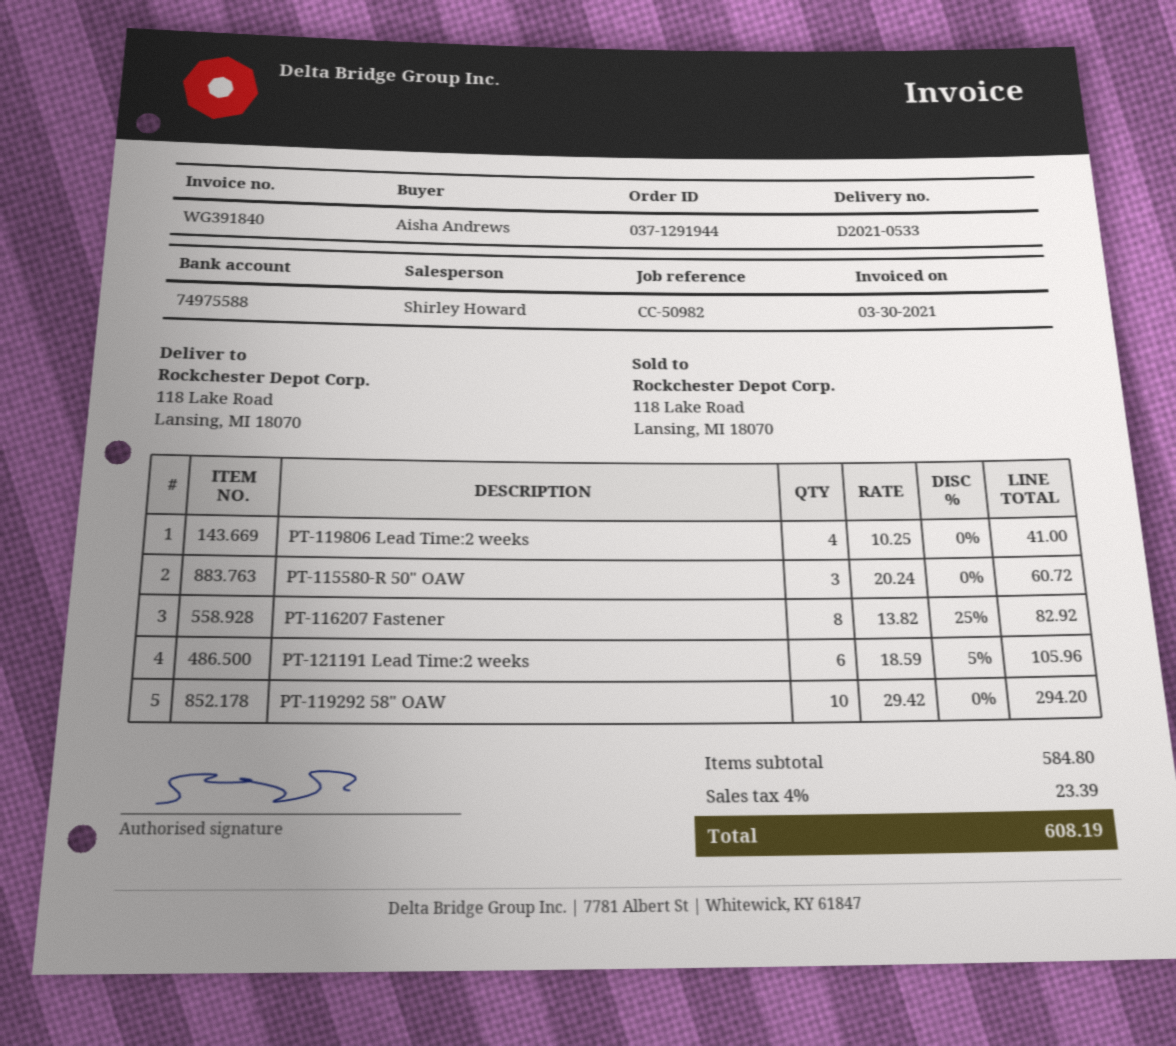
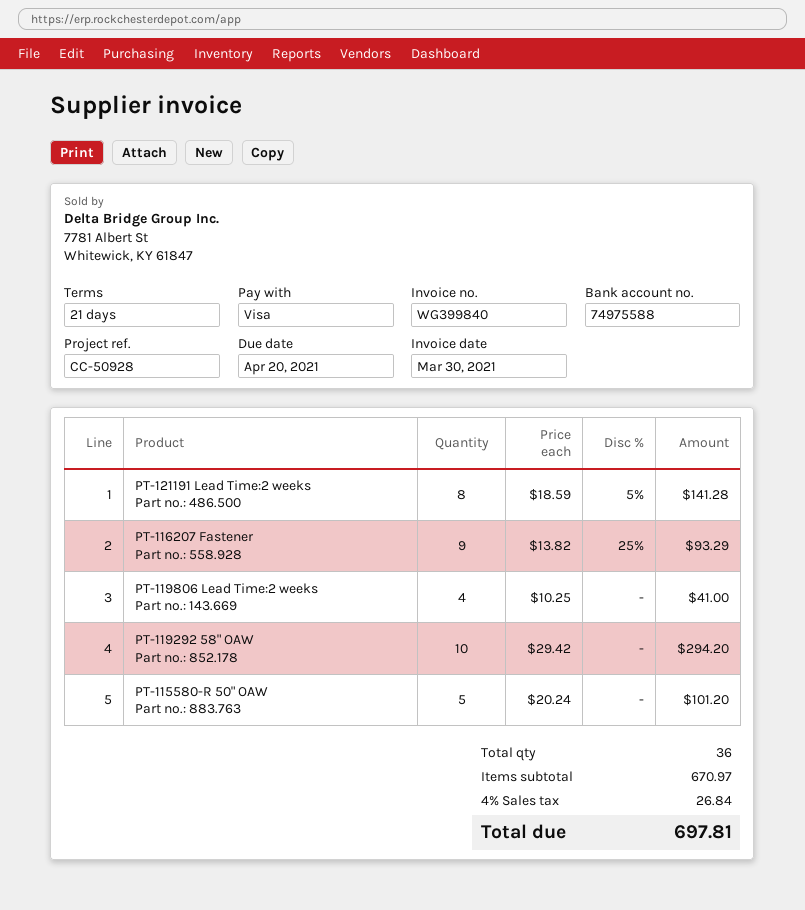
invoice number: WG391840 -> WG399840
reference: CC-50982 -> CC-50928
PT-115580-R 50" OAW: 3 x 20.24 = 60.72 -> 5 x 20.24 = 101.20
PT-116207 Fastener: 8 x 13.82 - 25% = 82.92 -> 9 x 13.82 - 25% = 93.29
PT-121191 Lead Time:2 weeks: 6 x 18.59 - 5% = 105.96 -> 8 x 18.59 - 5% = 141.28
subtotal: 584.80 -> 670.97
tax: 4% = 23.39 -> 4% = 26.84
total: 608.19 -> 697.81

